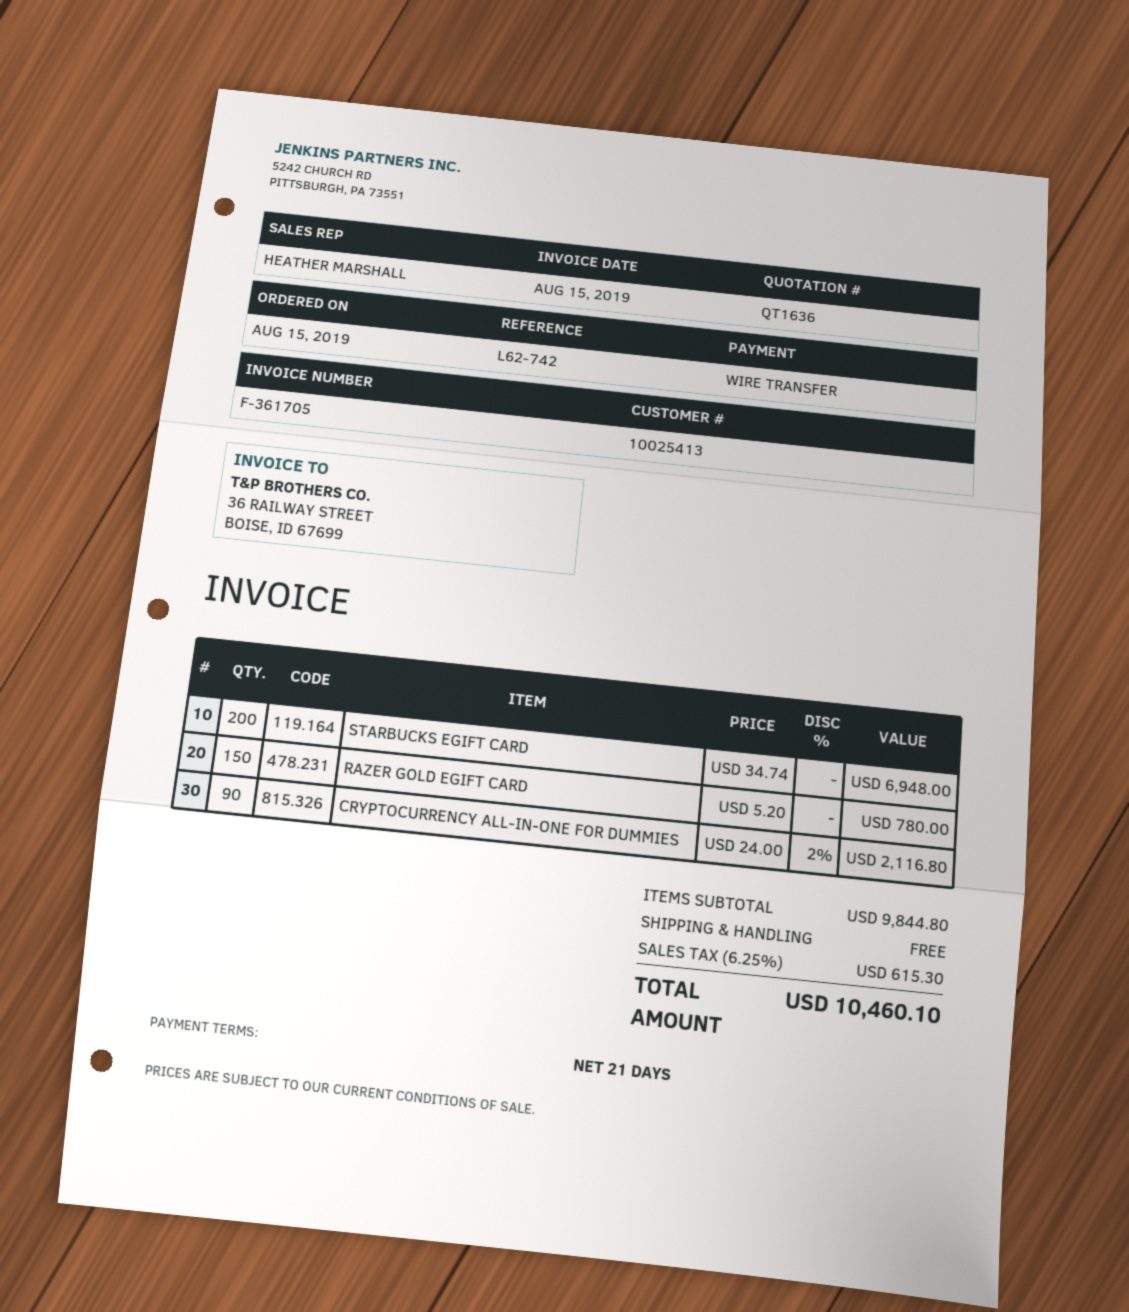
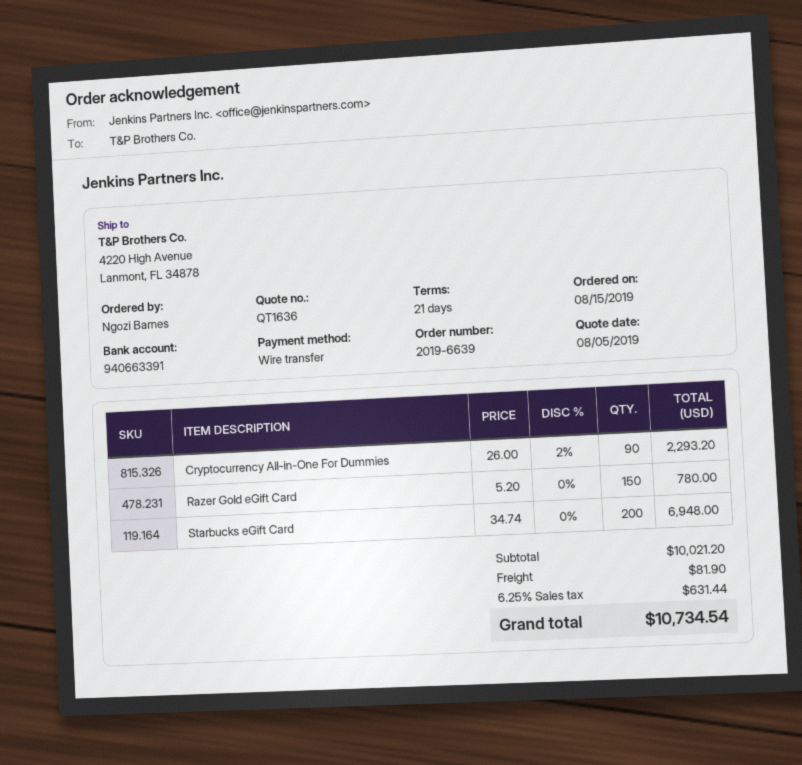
CRYPTOCURRENCY ALL-IN-ONE FOR DUMMIES: 90 x 24.00 - 2% = 2116.80 -> 90 x 26.00 - 2% = 2293.20
subtotal: 9844.80 -> 10021.20
shipping: 0.00 -> 81.90
tax: 6.25% = 615.30 -> 6.25% = 631.44
total: 10460.10 -> 10734.54

